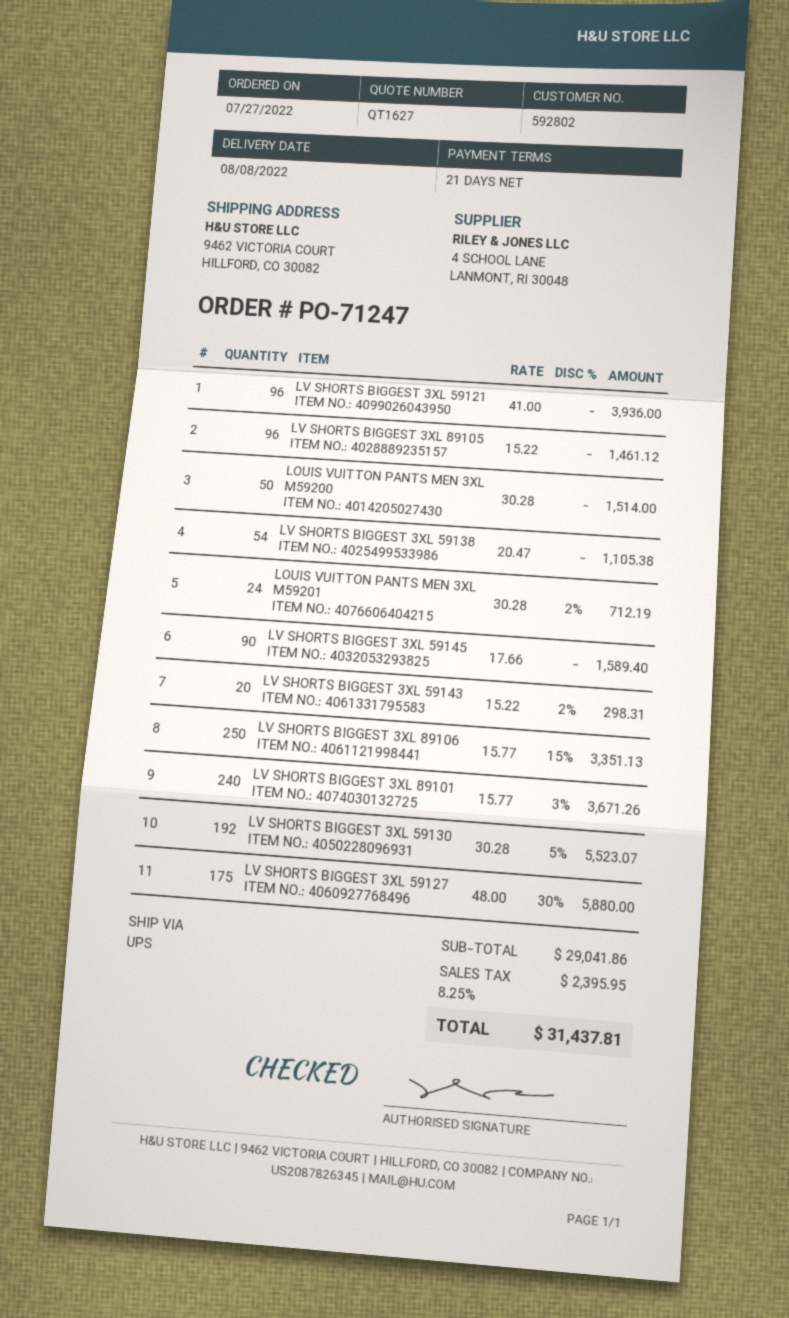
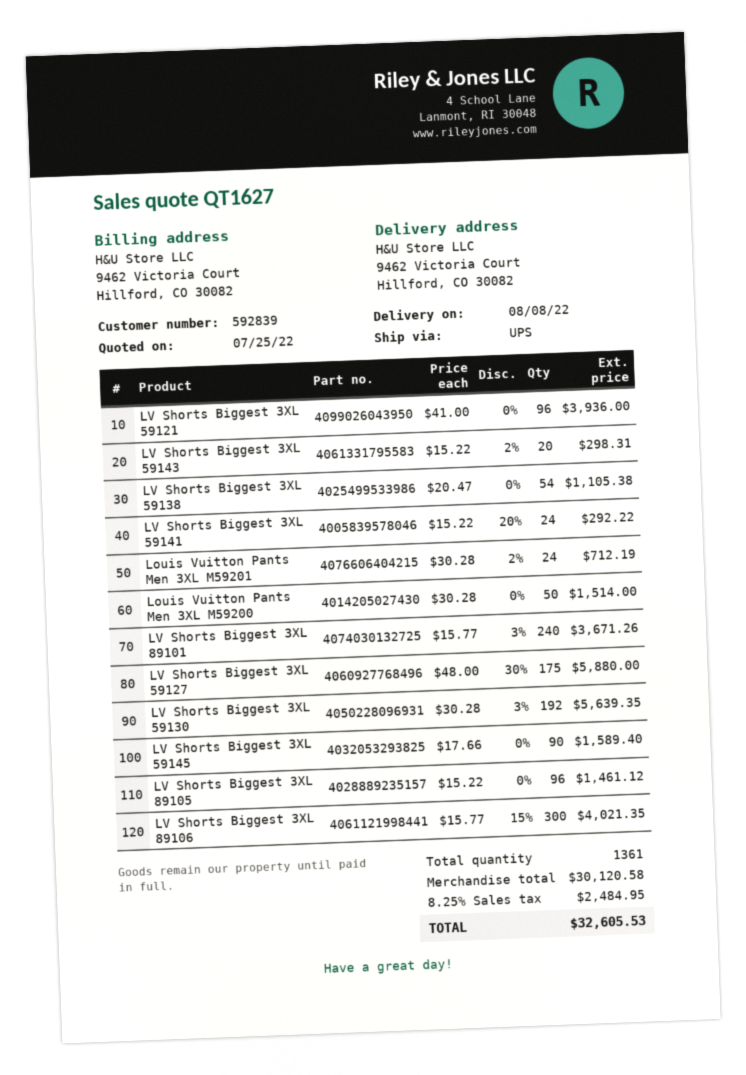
customer number: 592802 -> 592839
LV SHORTS BIGGEST 3XL 89106: 250 x 15.77 - 15% = 3351.13 -> 300 x 15.77 - 15% = 4021.35
LV SHORTS BIGGEST 3XL 59130: 192 x 30.28 - 5% = 5523.07 -> 192 x 30.28 - 3% = 5639.35
LV Shorts Biggest 3XL 59141: none -> 24 x 15.22 - 20% = 292.22
subtotal: 29041.86 -> 30120.58
tax: 8.25% = 2395.95 -> 8.25% = 2484.95
total: 31437.81 -> 32605.53

